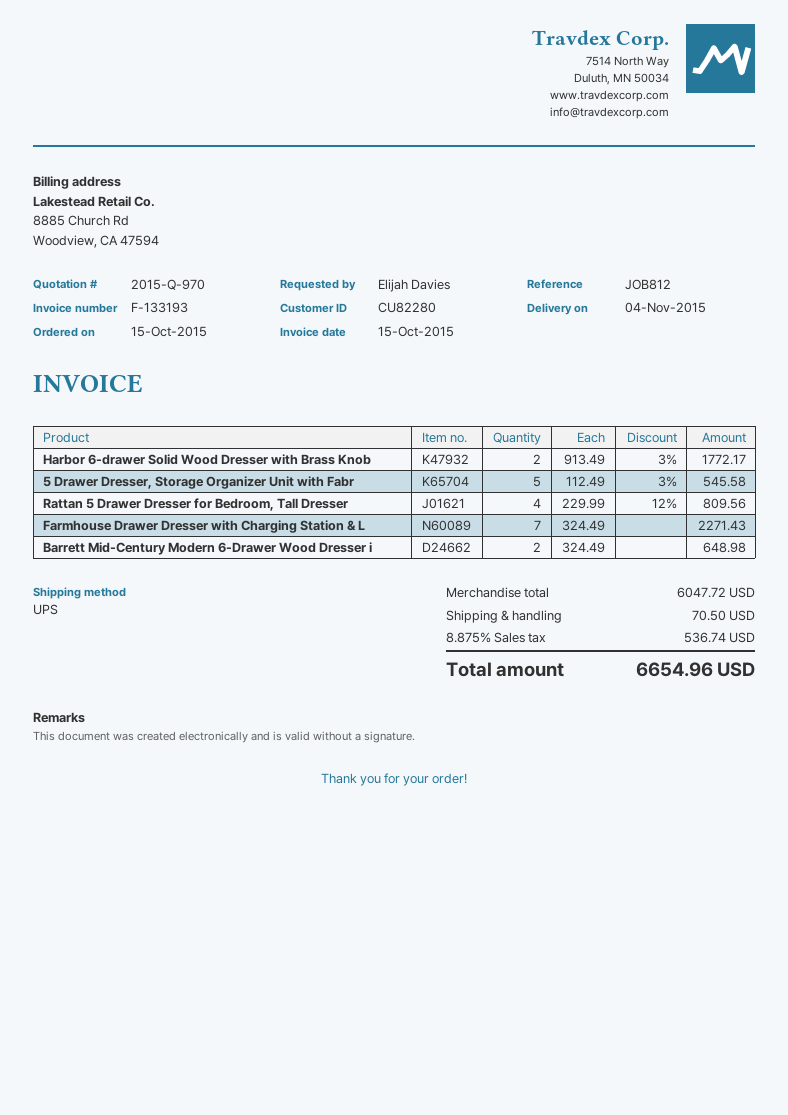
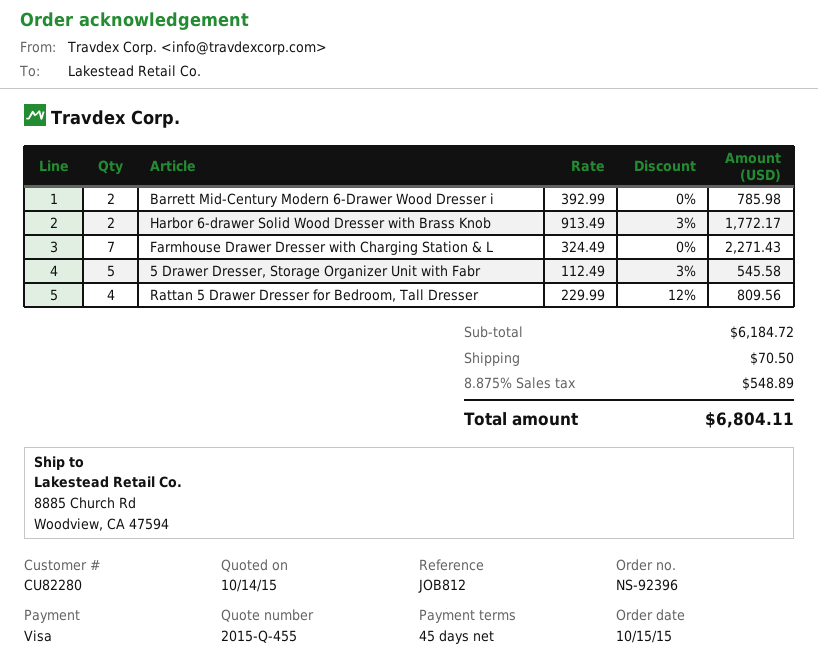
quote number: 2015-Q-970 -> 2015-Q-455
Barrett Mid-Century Modern 6-Drawer Wood Dresser i: 2 x 324.49 = 648.98 -> 2 x 392.99 = 785.98
subtotal: 6047.72 -> 6184.72
tax: 8.875% = 536.74 -> 8.875% = 548.89
total: 6654.96 -> 6804.11

